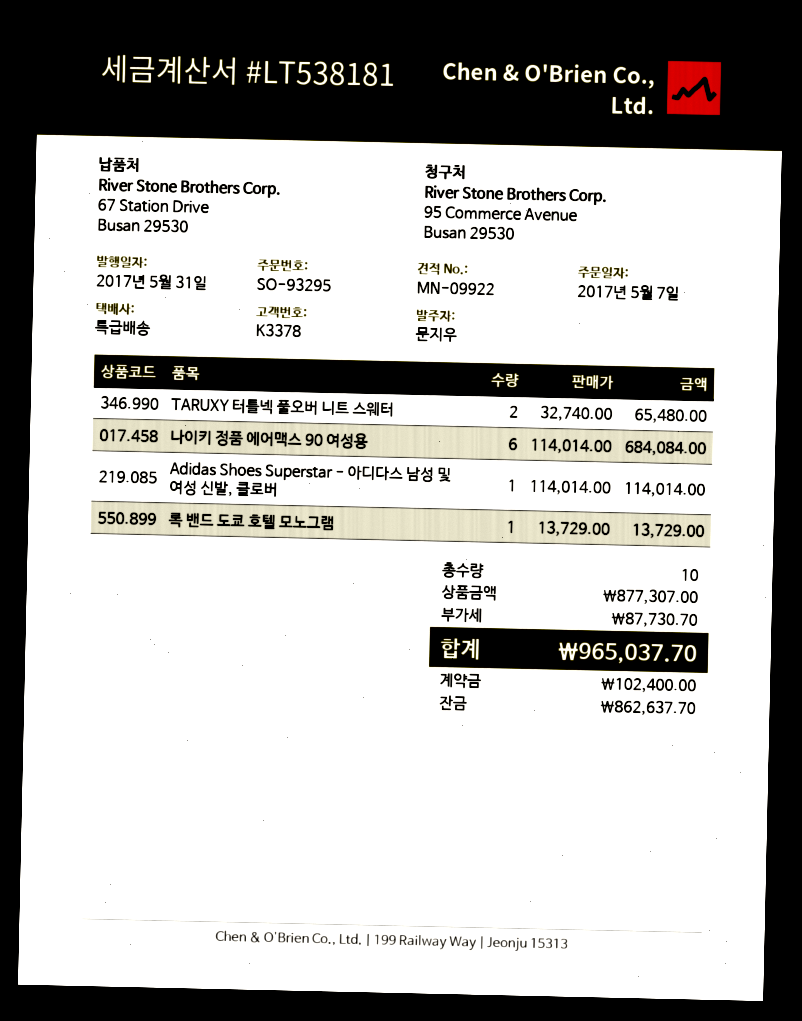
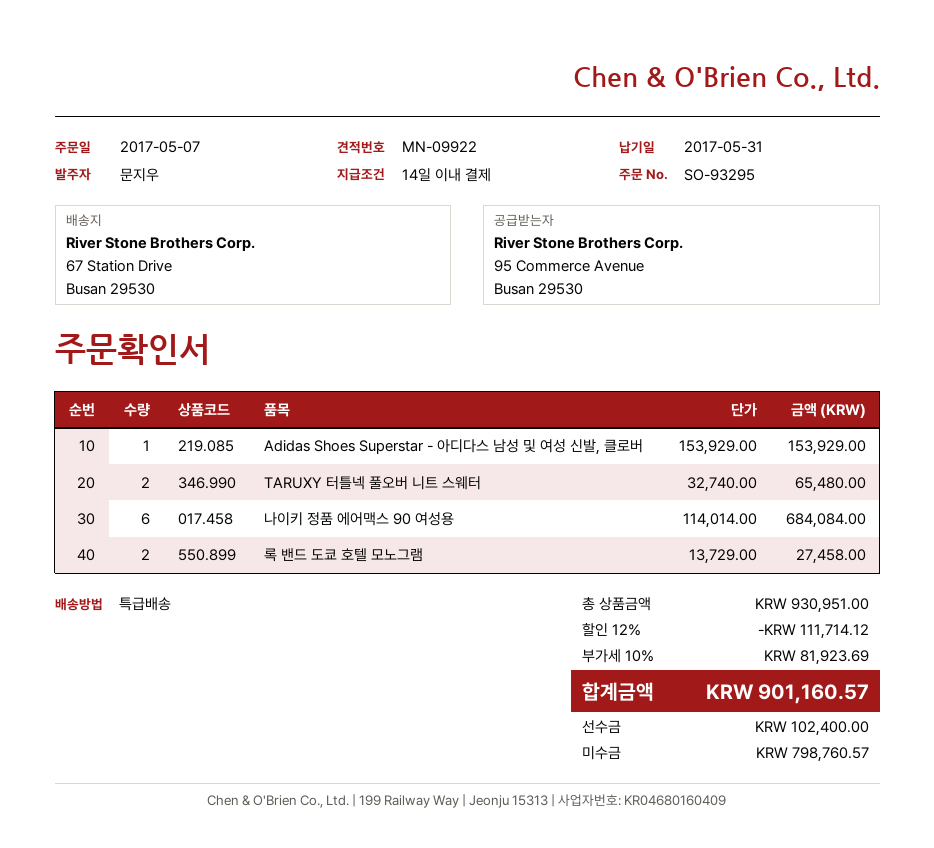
Adidas Shoes Superstar - 아디다스 남성 및 여성 신발, 클로버: 1 x 114014.00 = 114014.00 -> 1 x 153929.00 = 153929.00
록 밴드 도쿄 호텔 모노그램: 1 x 13729.00 = 13729.00 -> 2 x 13729.00 = 27458.00
subtotal: 877307.00 -> 930951.00
discount: none -> 12% = 111714.12
tax: 87730.70 -> 81923.69
total: 965037.70 -> 901160.57
balance: 862637.70 -> 798760.57

